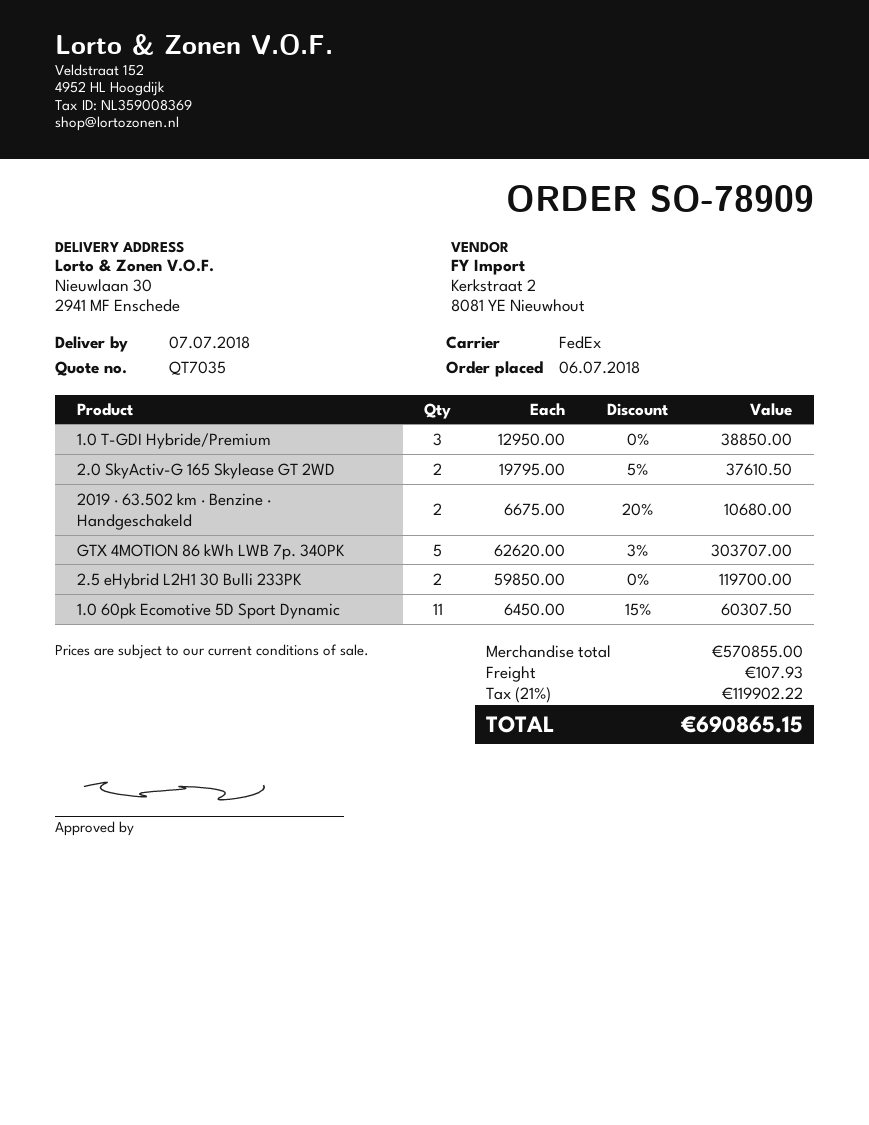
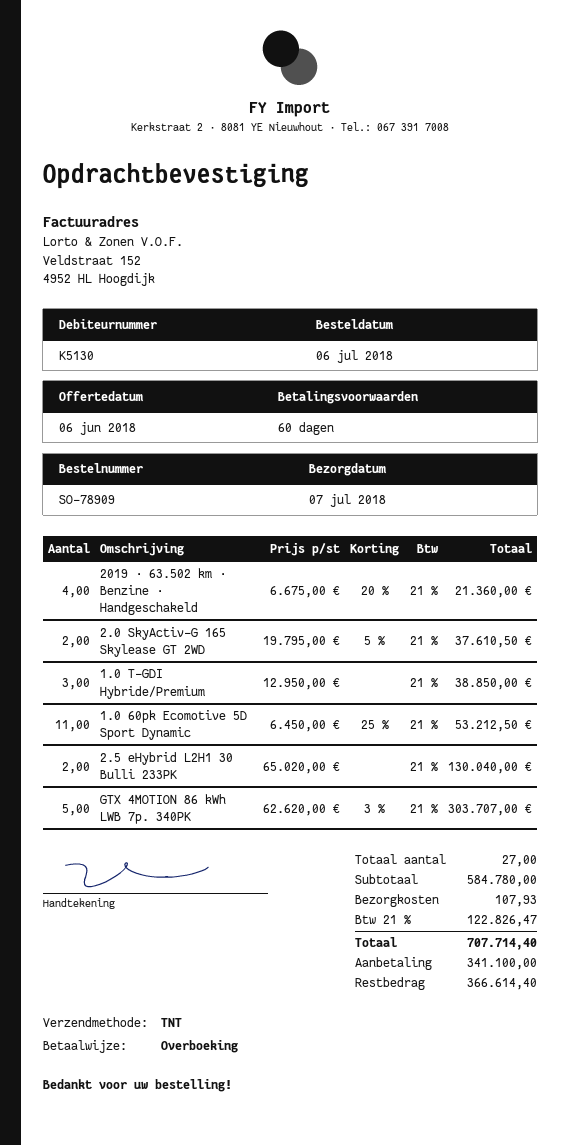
shipping method: FedEx -> TNT
2019 · 63.502 km · Benzine · Handgeschakeld: 2 x 6675.00 - 20% = 10680.00 -> 4 x 6675.00 - 20% = 21360.00
2.5 eHybrid L2H1 30 Bulli 233PK: 2 x 59850.00 = 119700.00 -> 2 x 65020.00 = 130040.00
1.0 60pk Ecomotive 5D Sport Dynamic: 11 x 6450.00 - 15% = 60307.50 -> 11 x 6450.00 - 25% = 53212.50
subtotal: 570855.00 -> 584780.00
tax: 21% = 119902.22 -> 21% = 122826.47
total: 690865.15 -> 707714.40

